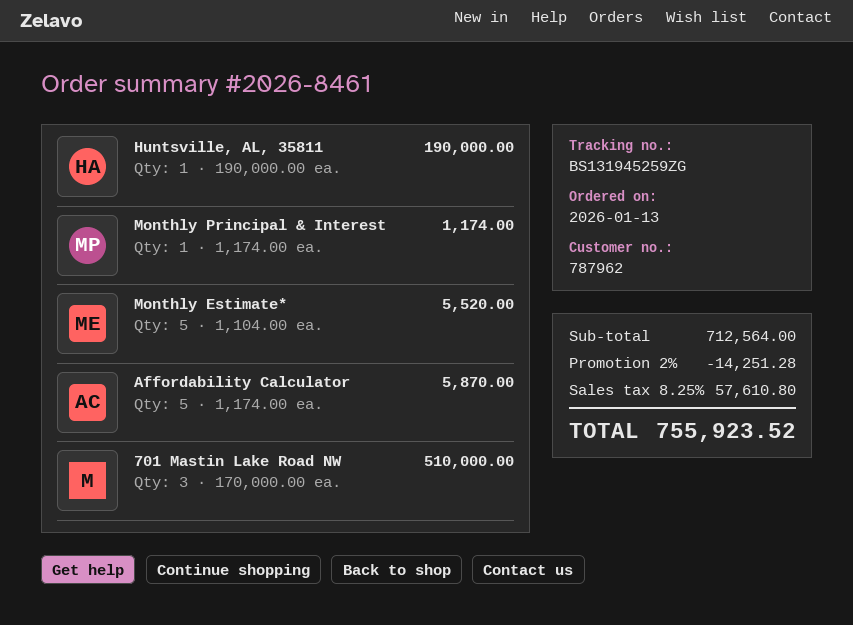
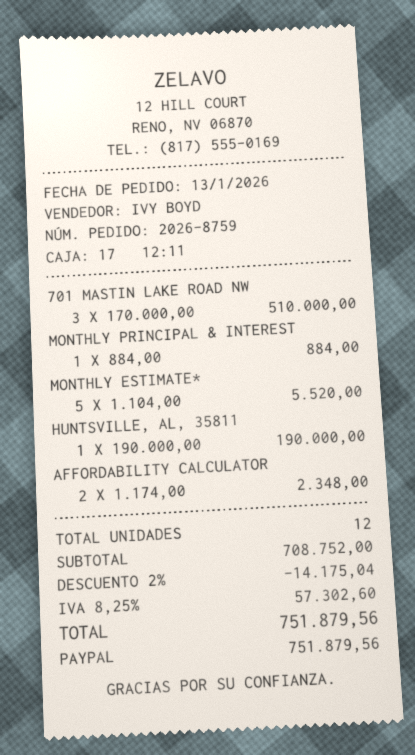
order number: 2026-8461 -> 2026-8759
Monthly Principal & Interest: 1 x 1174.00 = 1174.00 -> 1 x 884.00 = 884.00
Affordability Calculator: 5 x 1174.00 = 5870.00 -> 2 x 1174.00 = 2348.00
subtotal: 712564.00 -> 708752.00
discount: 2% = 14251.28 -> 2% = 14175.04
tax: 8.25% = 57610.80 -> 8.25% = 57302.60
total: 755923.52 -> 751879.56

